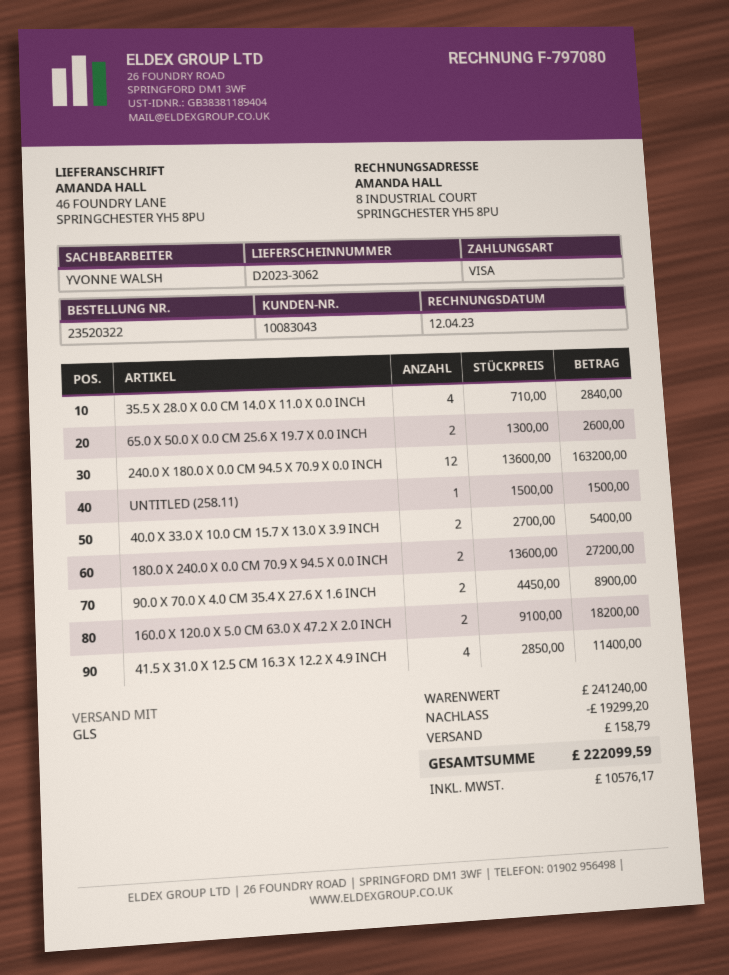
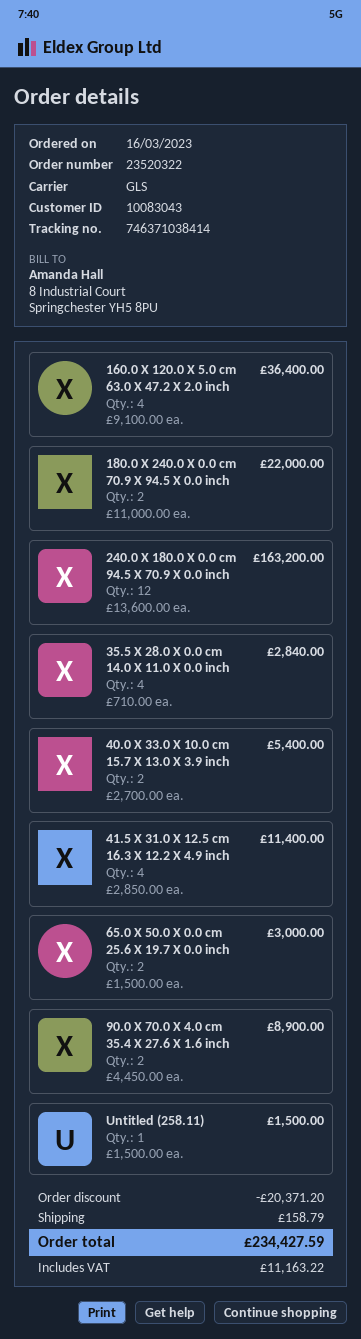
65.0 X 50.0 X 0.0 CM 25.6 X 19.7 X 0.0 INCH: 2 x 1300.00 = 2600.00 -> 2 x 1500.00 = 3000.00
180.0 X 240.0 X 0.0 CM 70.9 X 94.5 X 0.0 INCH: 2 x 13600.00 = 27200.00 -> 2 x 11000.00 = 22000.00
160.0 X 120.0 X 5.0 CM 63.0 X 47.2 X 2.0 INCH: 2 x 9100.00 = 18200.00 -> 4 x 9100.00 = 36400.00
discount: 19299.20 -> 20371.20
tax: 10576.17 -> 11163.22
total: 222099.59 -> 234427.59

